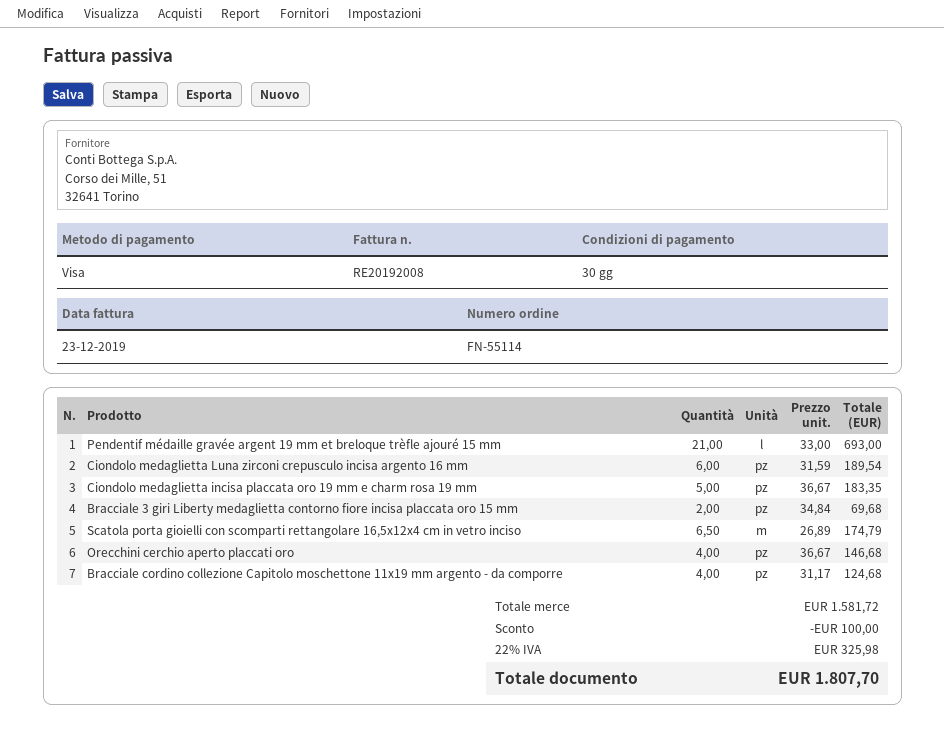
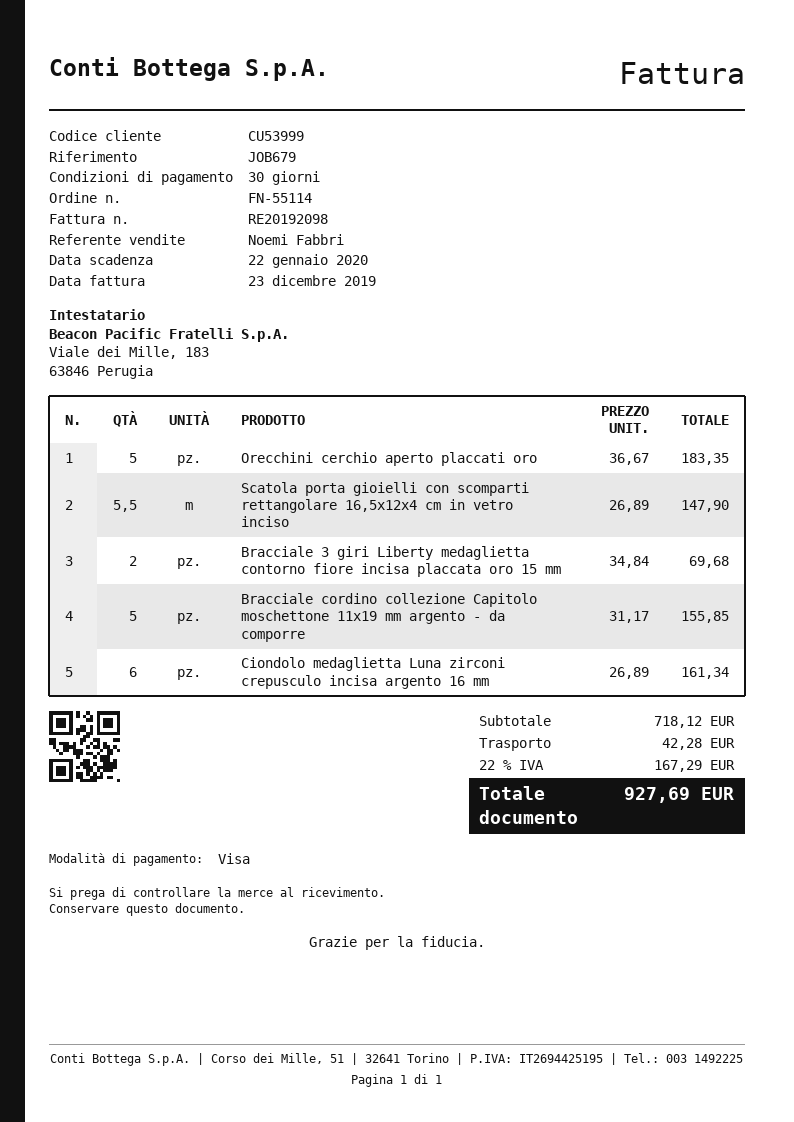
invoice number: RE20192008 -> RE20192098
Pendentif médaille gravée argent 19 mm et breloque trèfle ajouré 15 mm: 21 x 33.00 = 693.00 -> none
Ciondolo medaglietta Luna zirconi crepusculo incisa argento 16 mm: 6 x 31.59 = 189.54 -> 6 x 26.89 = 161.34
Ciondolo medaglietta incisa placcata oro 19 mm e charm rosa 19 mm: 5 x 36.67 = 183.35 -> none
Scatola porta gioielli con scomparti rettangolare 16,5x12x4 cm in vetro inciso: 6.5 x 26.89 = 174.79 -> 5.5 x 26.89 = 147.90
Orecchini cerchio aperto placcati oro: 4 x 36.67 = 146.68 -> 5 x 36.67 = 183.35
Bracciale cordino collezione Capitolo moschettone 11x19 mm argento - da comporre: 4 x 31.17 = 124.68 -> 5 x 31.17 = 155.85
subtotal: 1581.72 -> 718.12
discount: 100.00 -> none
shipping: none -> 42.28
tax: 22% = 325.98 -> 22% = 167.29
total: 1807.70 -> 927.69

